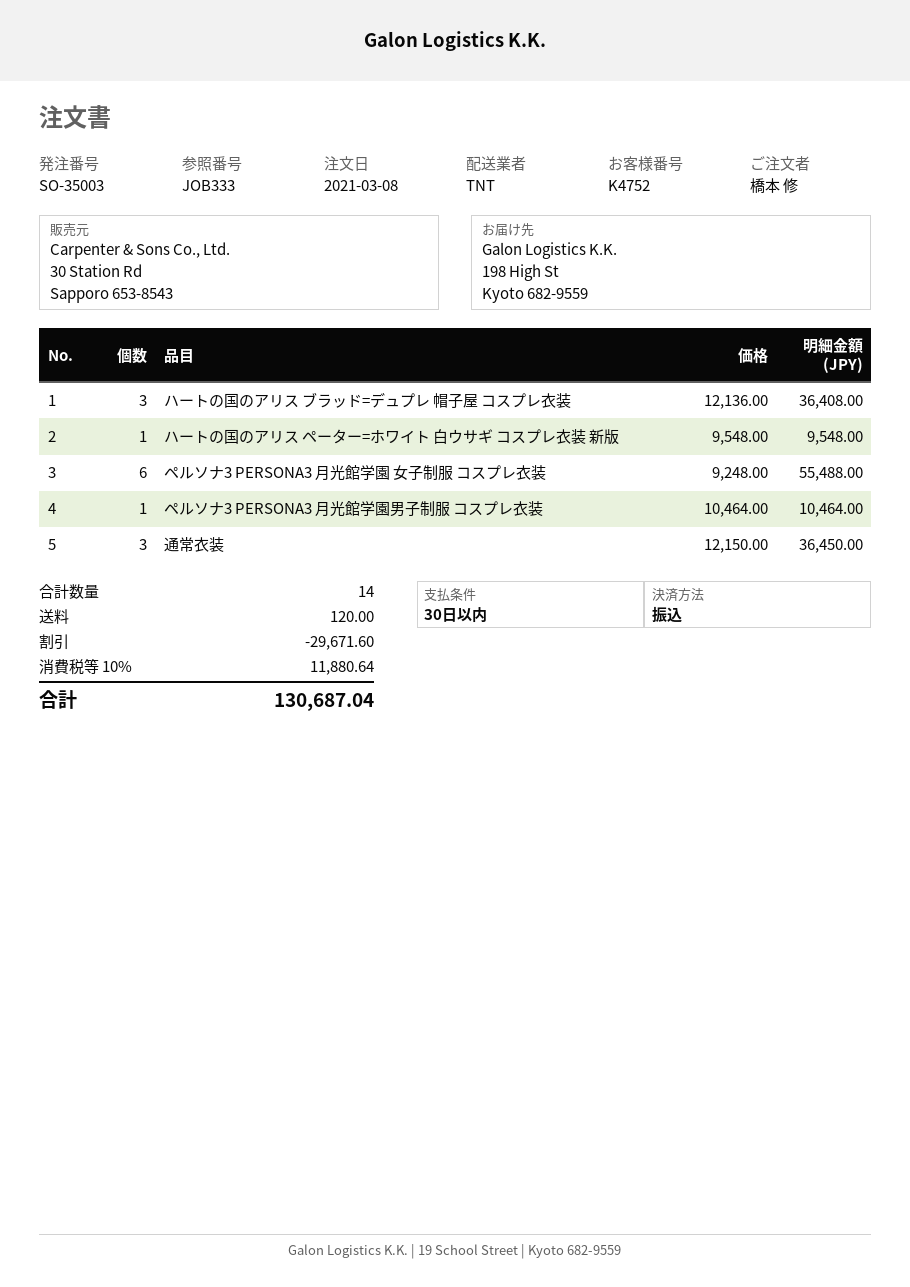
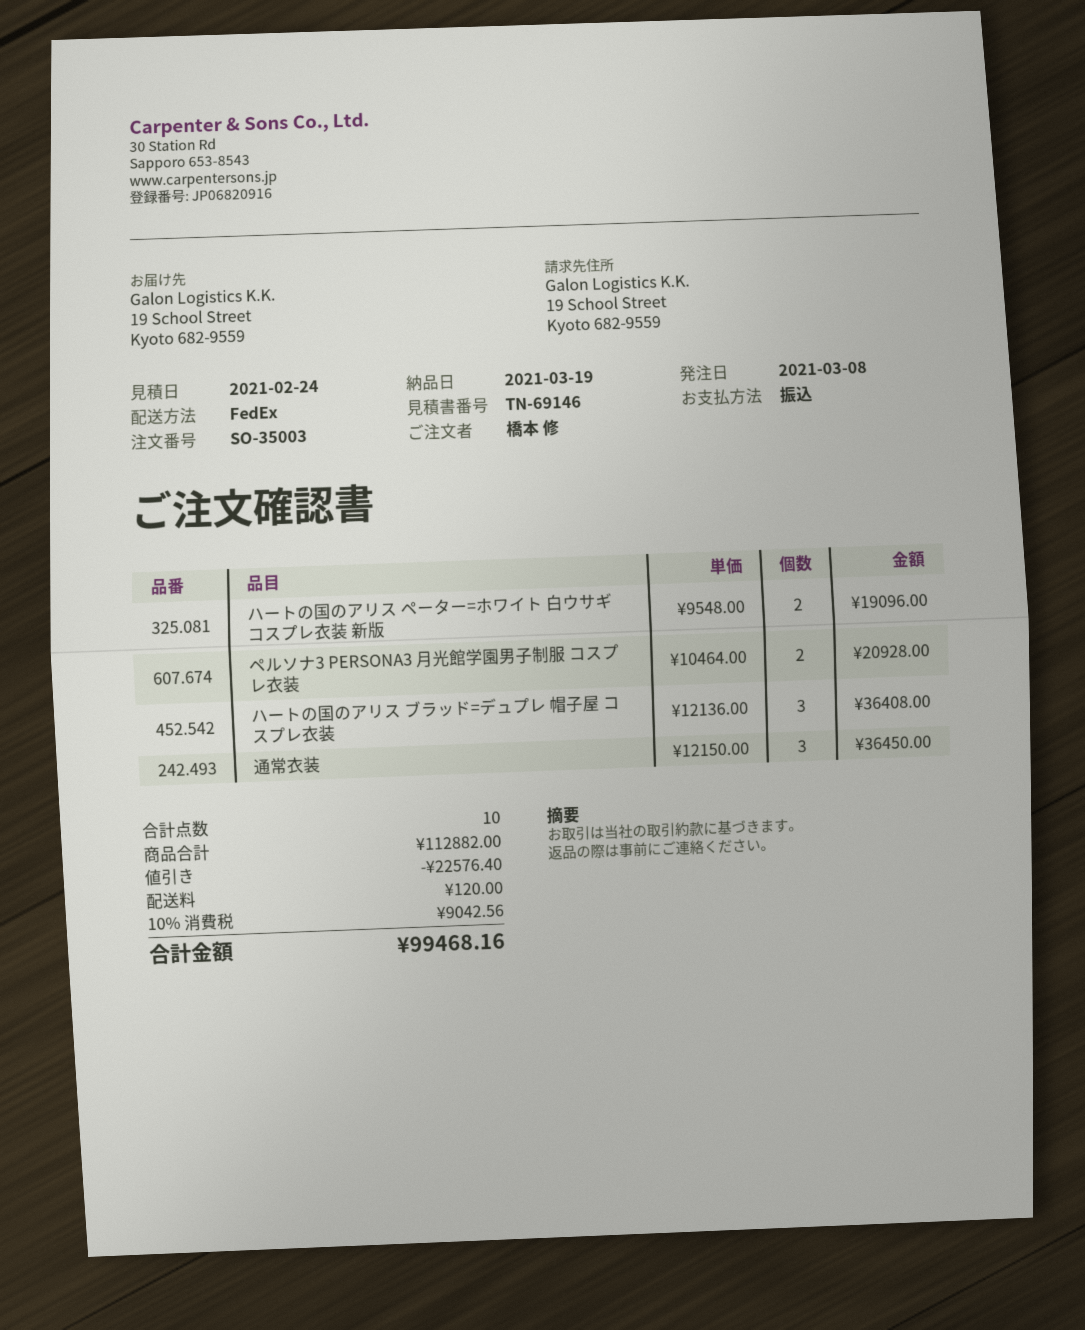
shipping method: TNT -> FedEx
ship to: 198 High St, Kyoto 682-9559 -> 19 School Street, Kyoto 682-9559
ハートの国のアリス ペーター=ホワイト 白ウサギ コスプレ衣装 新版: 1 x 9548.00 = 9548.00 -> 2 x 9548.00 = 19096.00
ペルソナ3 PERSONA3 月光館学園 女子制服 コスプレ衣装: 6 x 9248.00 = 55488.00 -> none
ペルソナ3 PERSONA3 月光館学園男子制服 コスプレ衣装: 1 x 10464.00 = 10464.00 -> 2 x 10464.00 = 20928.00
total quantity: 14 -> 10
discount: 29671.60 -> 22576.40
tax: 10% = 11880.64 -> 10% = 9042.56
total: 130687.04 -> 99468.16

